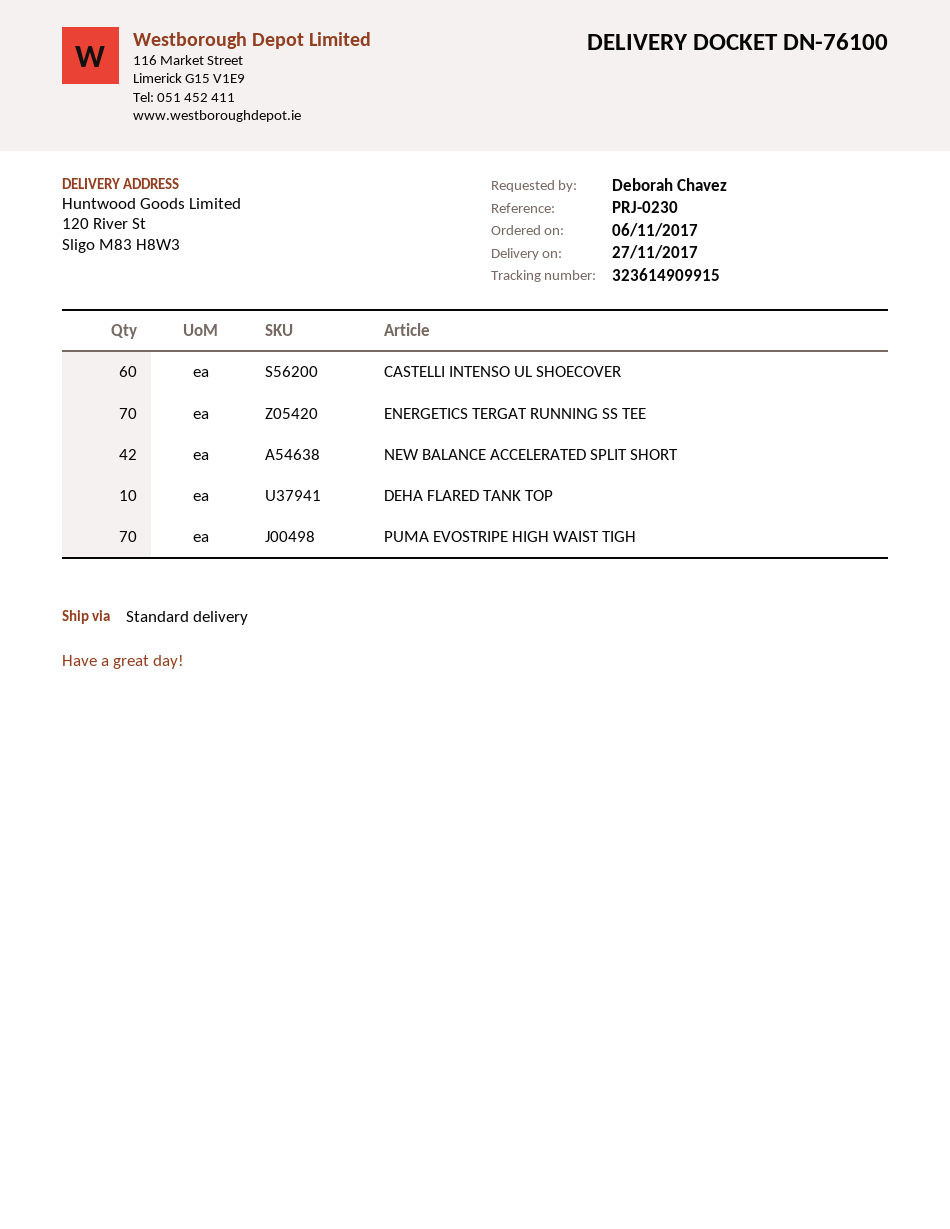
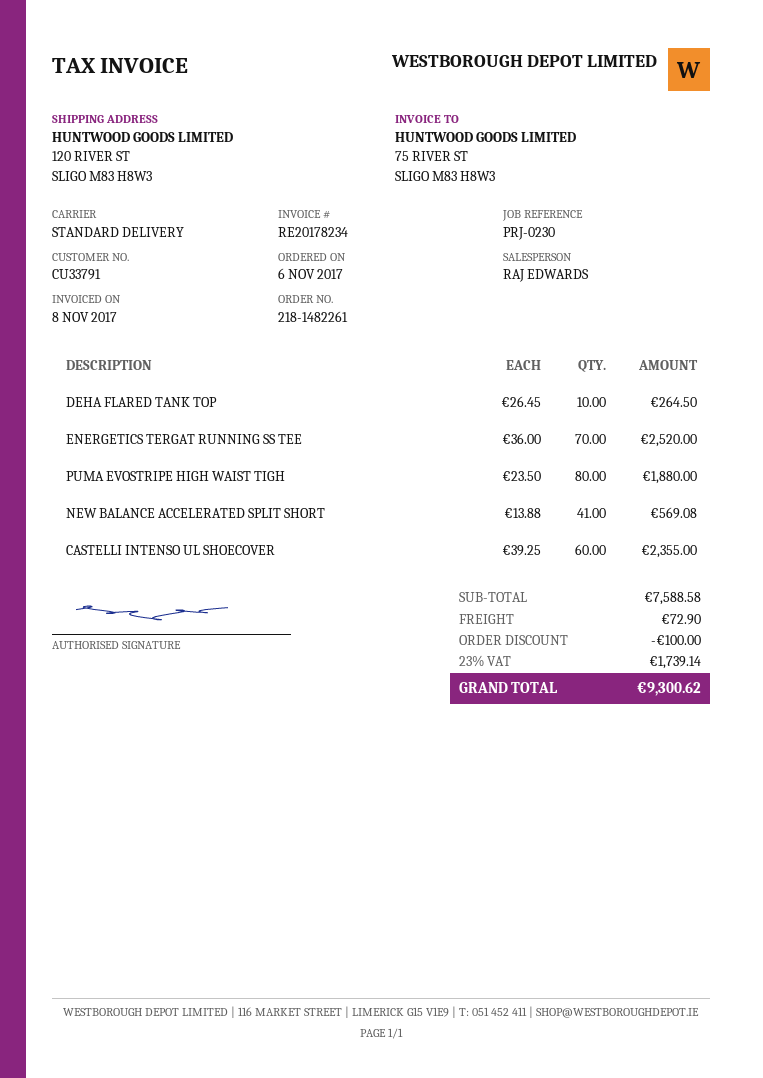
NEW BALANCE ACCELERATED SPLIT SHORT: 42 -> 41
PUMA EVOSTRIPE HIGH WAIST TIGH: 70 -> 80

